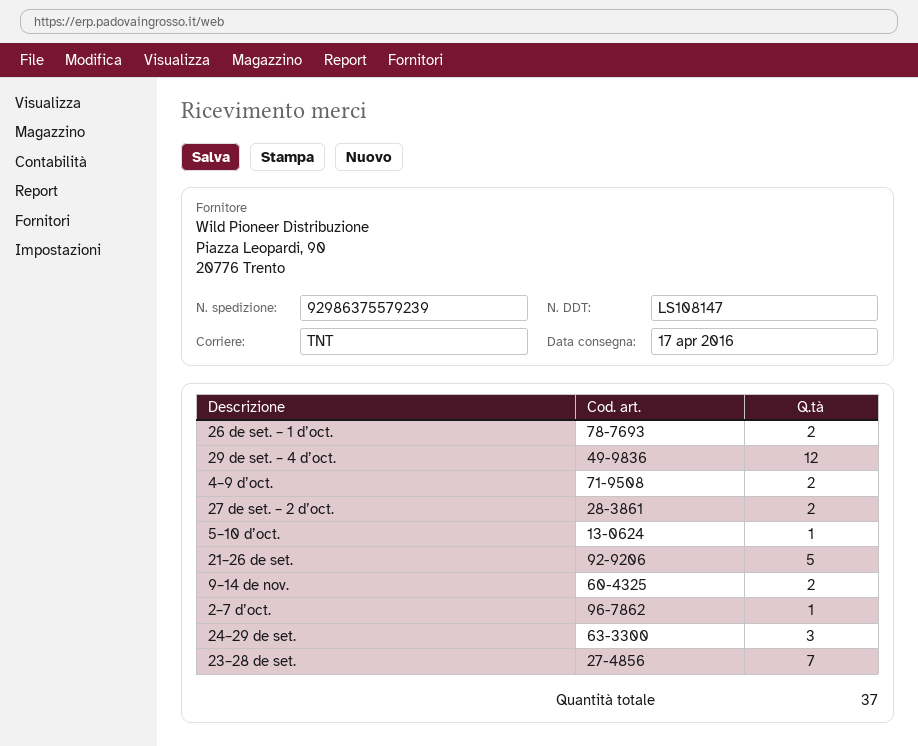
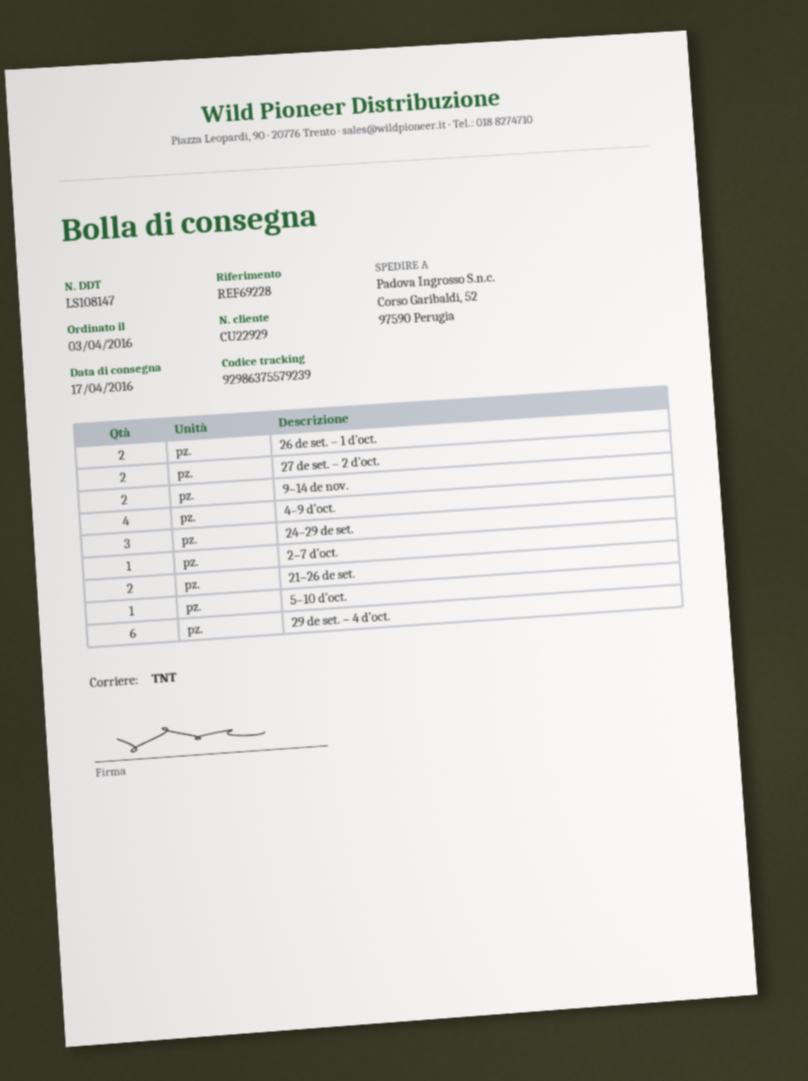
29 de set. – 4 d’oct.: 12 -> 6
4–9 d’oct.: 2 -> 4
21–26 de set.: 5 -> 2
23–28 de set.: 7 -> none

